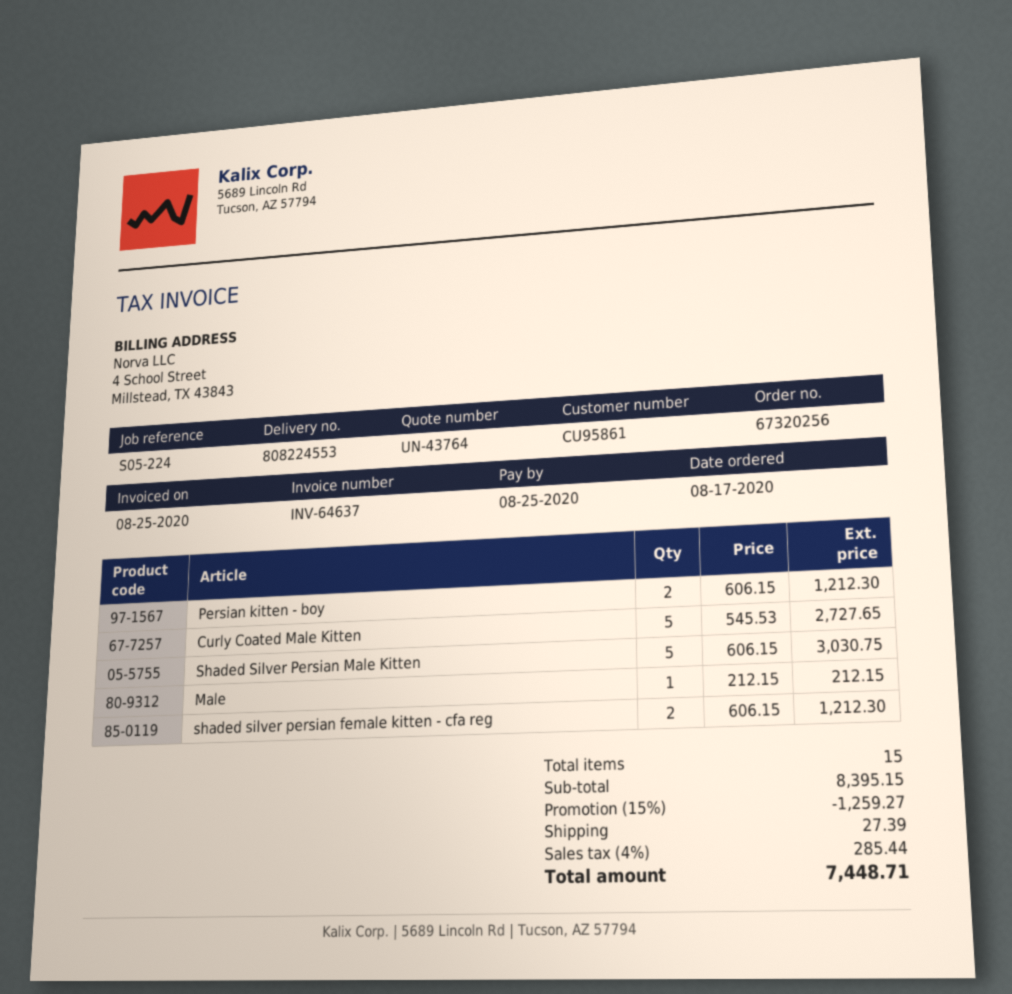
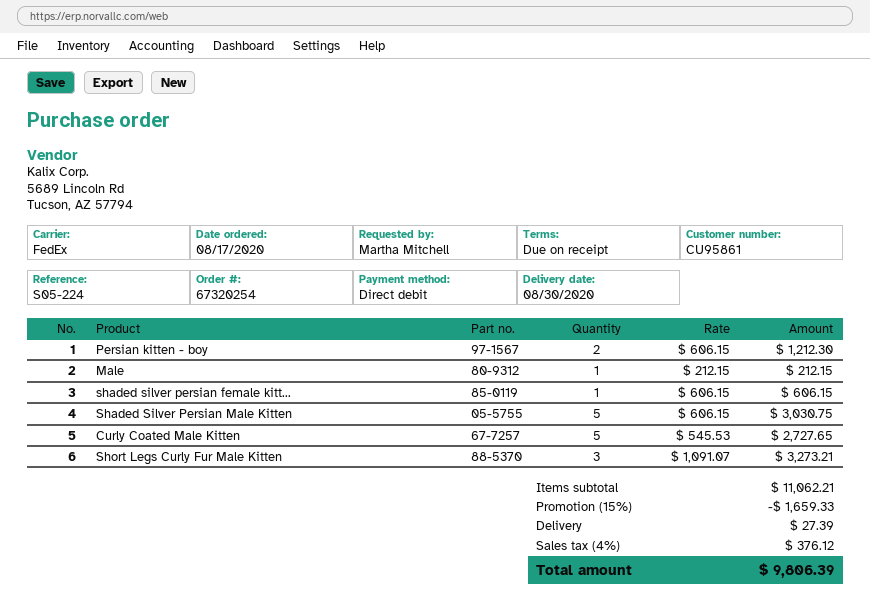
order number: 67320256 -> 67320254
shaded silver persian female kitten - cfa reg: 2 x 606.15 = 1212.30 -> 1 x 606.15 = 606.15
Short Legs Curly Fur Male Kitten: none -> 3 x 1091.07 = 3273.21
subtotal: 8395.15 -> 11062.21
discount: 15% = 1259.27 -> 15% = 1659.33
tax: 4% = 285.44 -> 4% = 376.12
total: 7448.71 -> 9806.39

